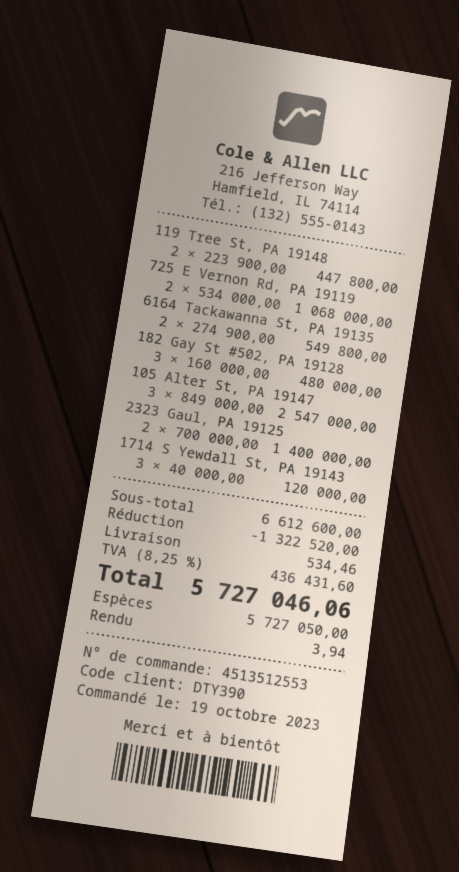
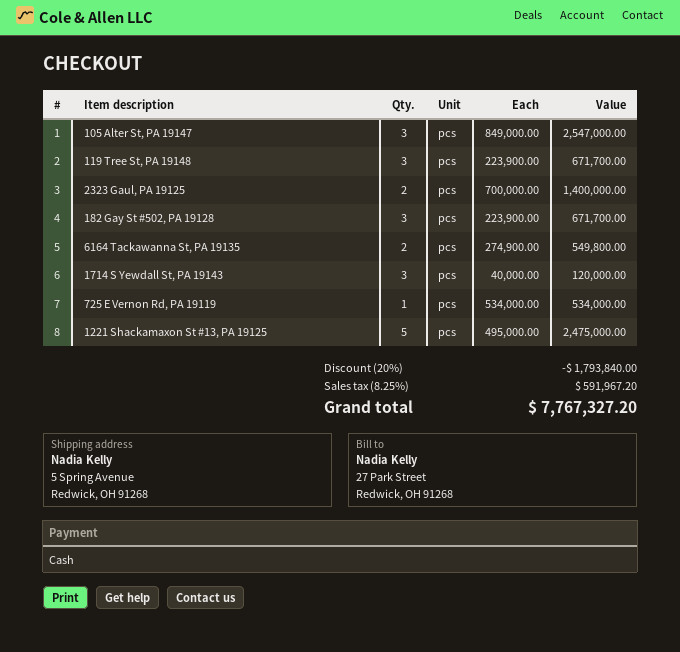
119 Tree St, PA 19148: 2 x 223900.00 = 447800.00 -> 3 x 223900.00 = 671700.00
725 E Vernon Rd, PA 19119: 2 x 534000.00 = 1068000.00 -> 1 x 534000.00 = 534000.00
182 Gay St #502, PA 19128: 3 x 160000.00 = 480000.00 -> 3 x 223900.00 = 671700.00
1221 Shackamaxon St #13, PA 19125: none -> 5 x 495000.00 = 2475000.00
discount: 1322520.00 -> 1793840.00
shipping: 534.46 -> none
tax: 8.25% = 436431.60 -> 8.25% = 591967.20
total: 5727046.06 -> 7767327.20

